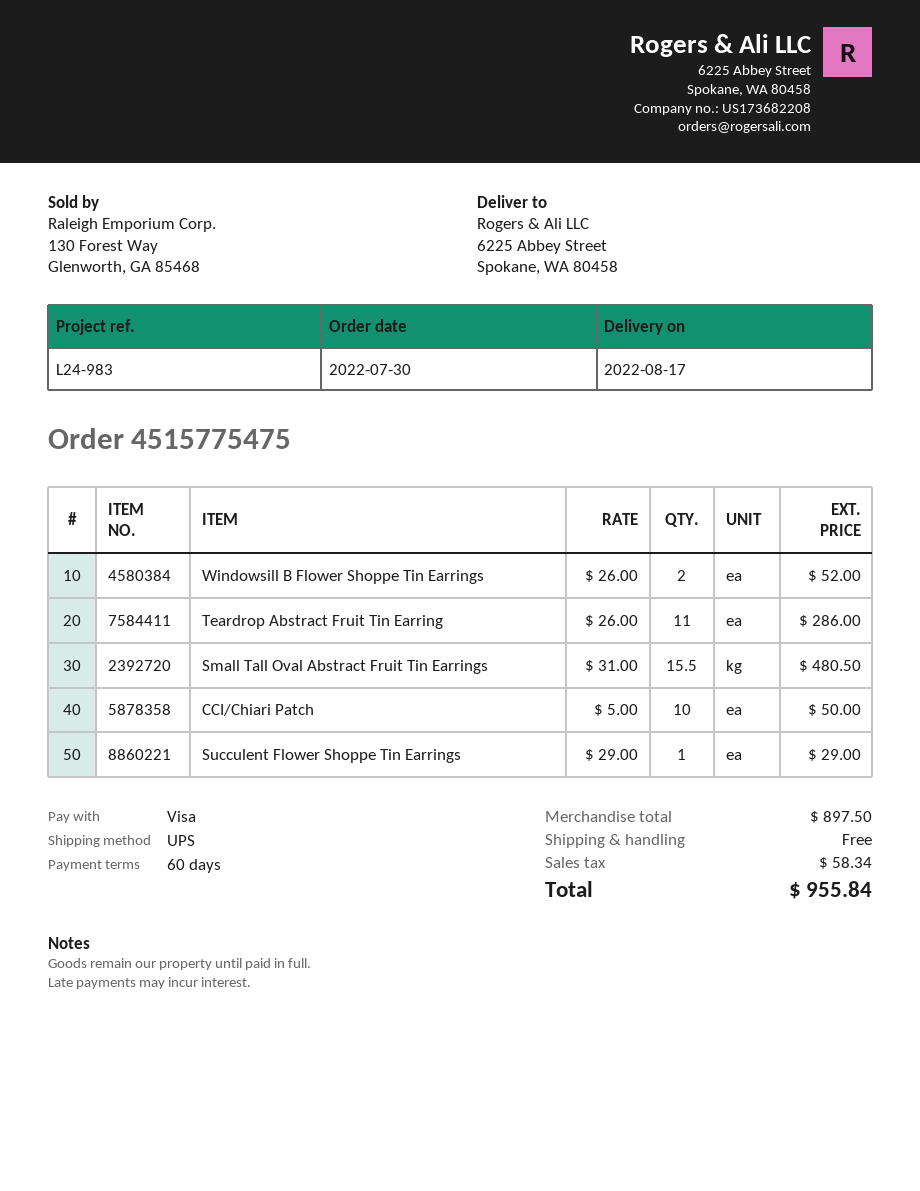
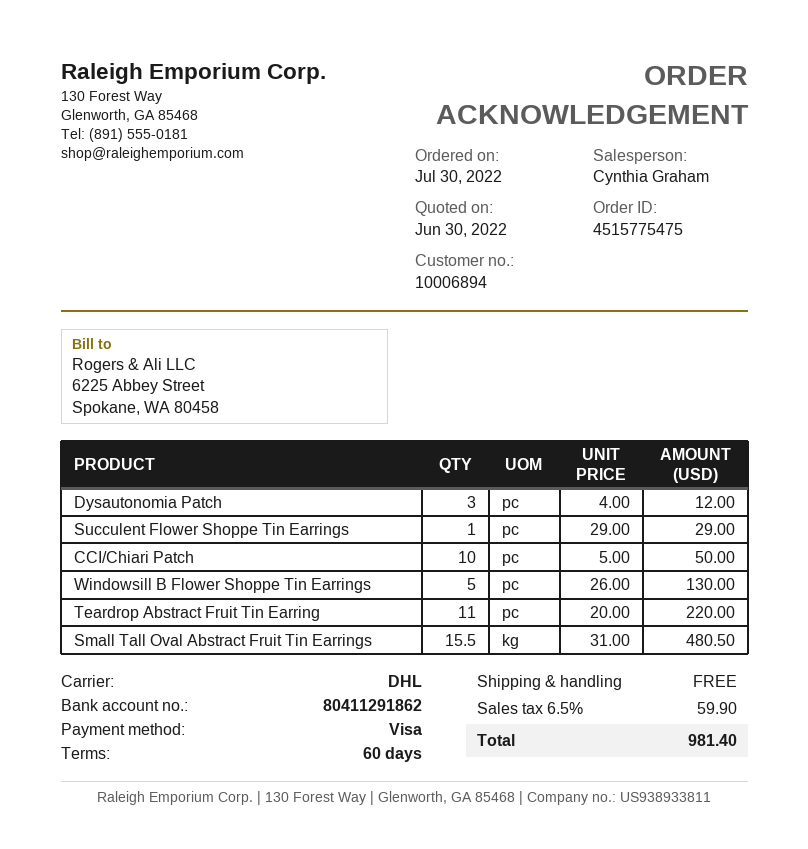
shipping method: UPS -> DHL
Windowsill B Flower Shoppe Tin Earrings: 2 x 26.00 = 52.00 -> 5 x 26.00 = 130.00
Teardrop Abstract Fruit Tin Earring: 11 x 26.00 = 286.00 -> 11 x 20.00 = 220.00
Dysautonomia Patch: none -> 3 x 4.00 = 12.00
tax: 58.34 -> 59.90
total: 955.84 -> 981.40

